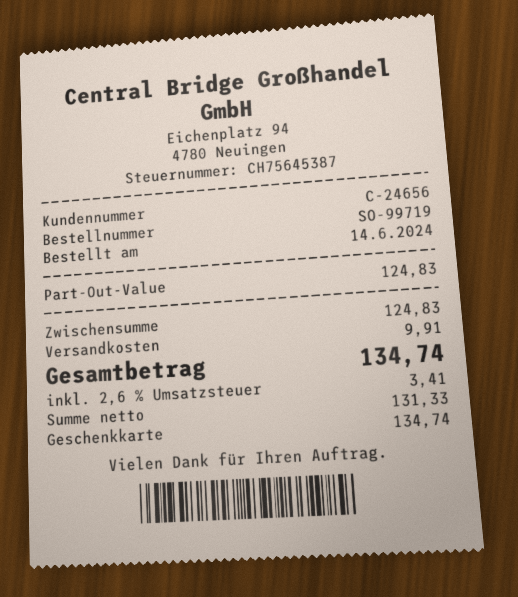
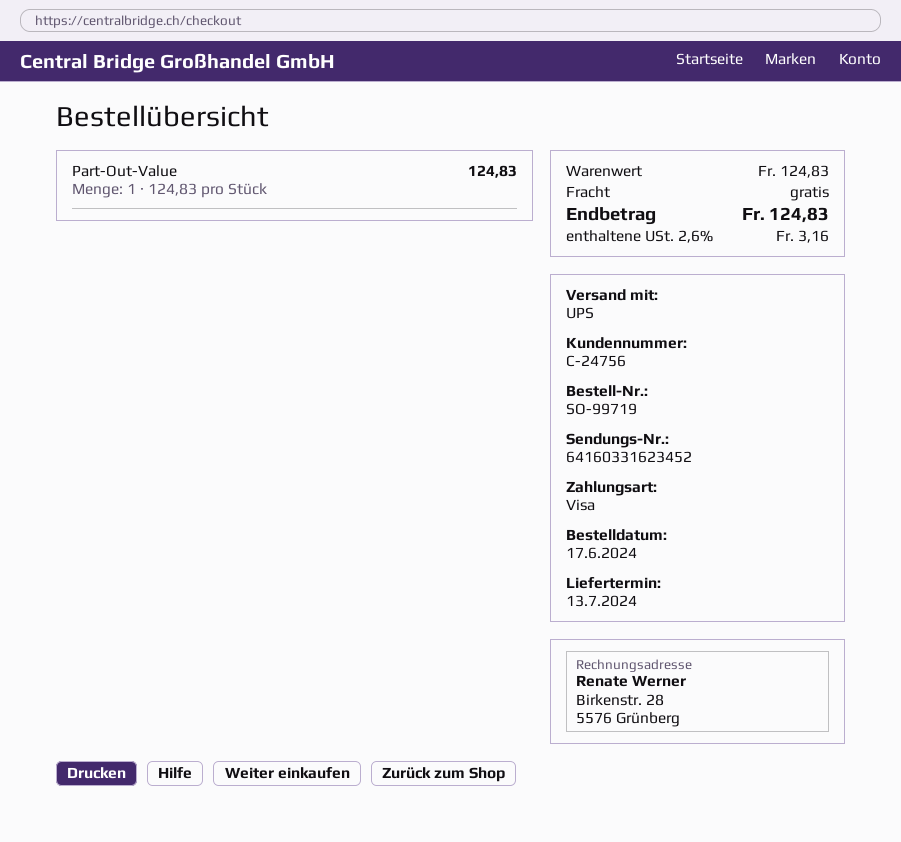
order date: 2024-06-14 -> 2024-06-17
customer number: C-24656 -> C-24756
payment method: gift card -> Visa
shipping: 9.91 -> 0.00
tax: 2.6% = 3.41 -> 2.6% = 3.16
total: 134.74 -> 124.83

